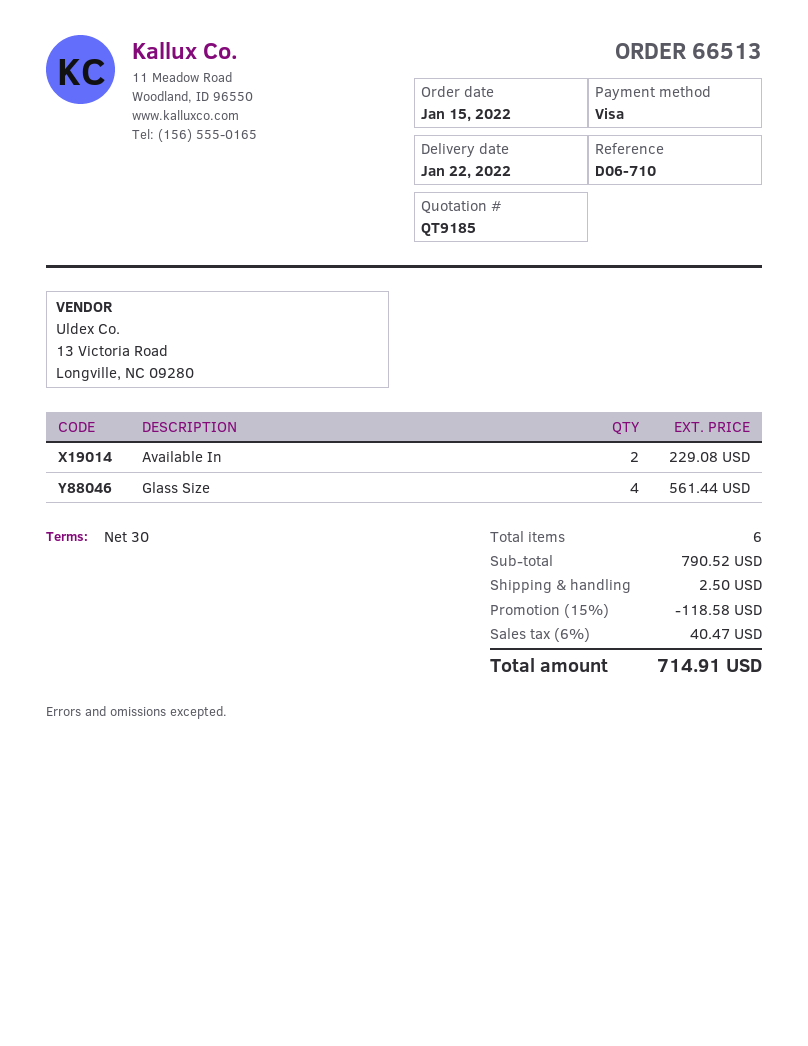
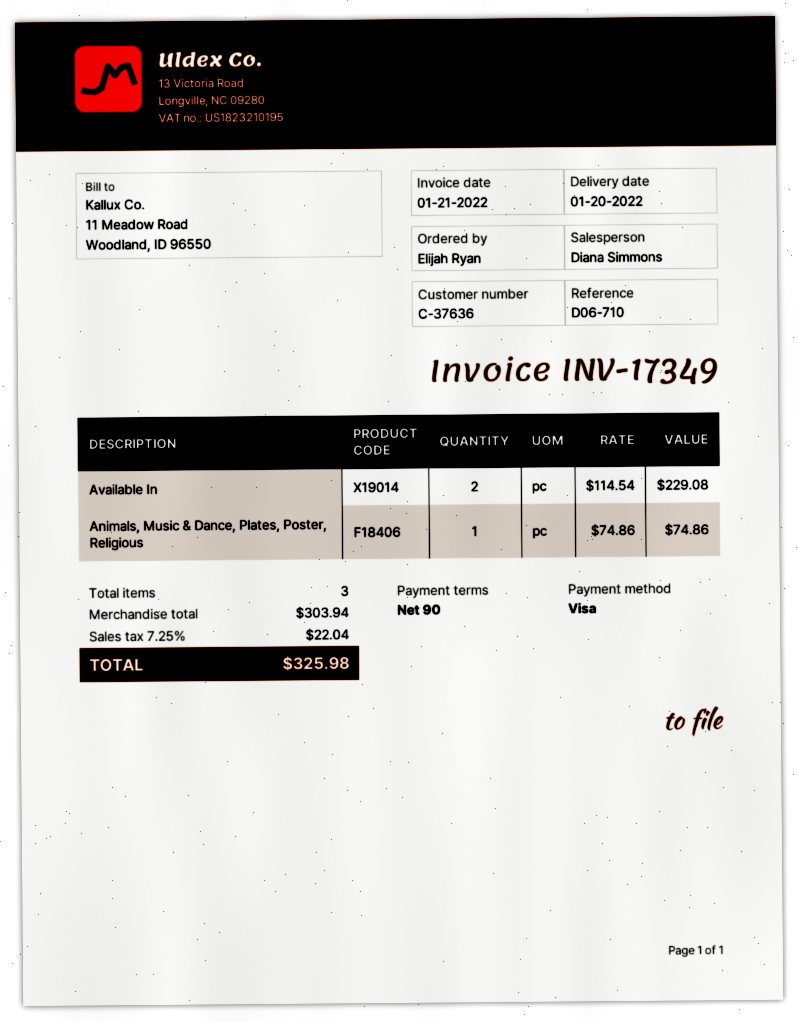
delivery date: 2022-01-22 -> 2022-01-20
payment terms: 30 days -> 90 days
Glass Size: 4 for 561.44 -> none
Animals, Music & Dance, Plates, Poster, Religious: none -> 1 for 74.86
total quantity: 6 -> 3
subtotal: 790.52 -> 303.94
discount: 15% = 118.58 -> none
shipping: 2.50 -> none
tax: 6% = 40.47 -> 7.25% = 22.04
total: 714.91 -> 325.98

